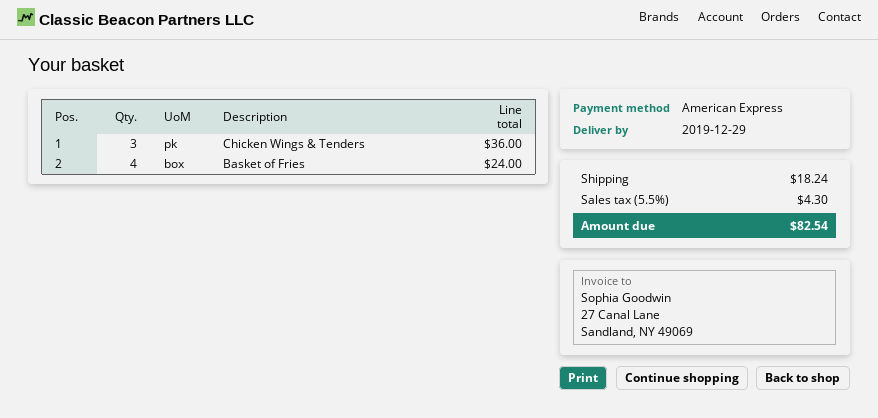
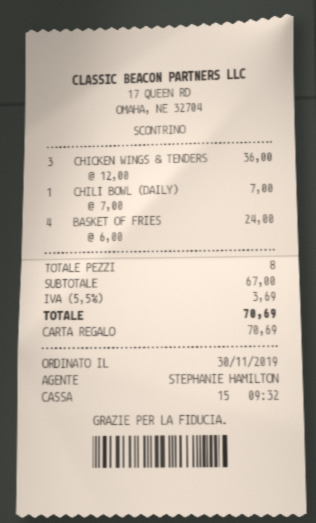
payment method: American Express -> gift card
CHILI BOWL (DAILY): none -> 1 for 7.00
shipping: 18.24 -> none
tax: 5.5% = 4.30 -> 5.5% = 3.69
total: 82.54 -> 70.69

